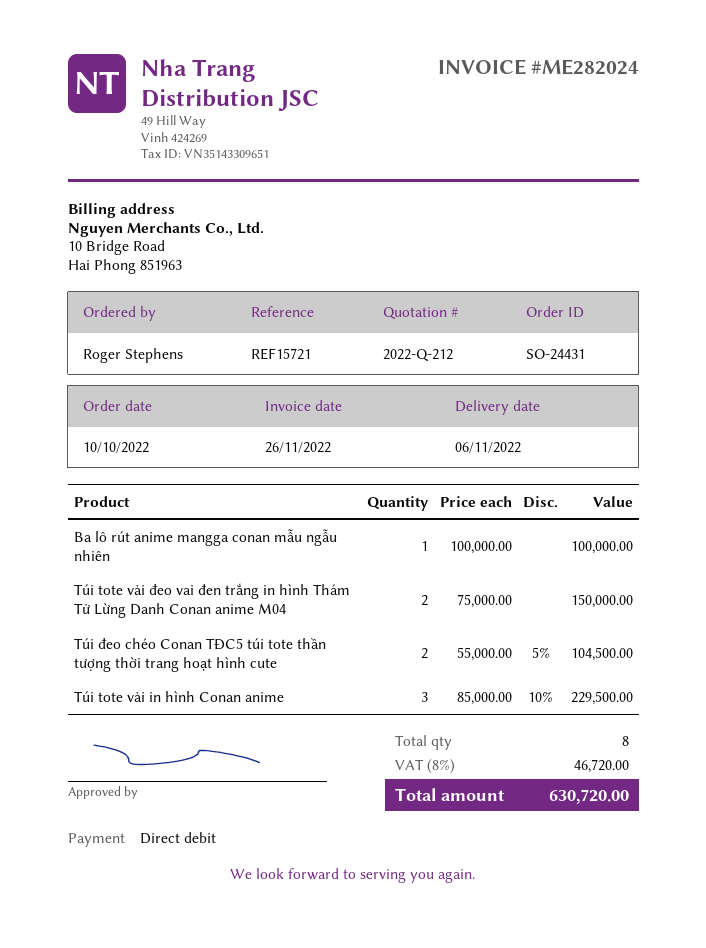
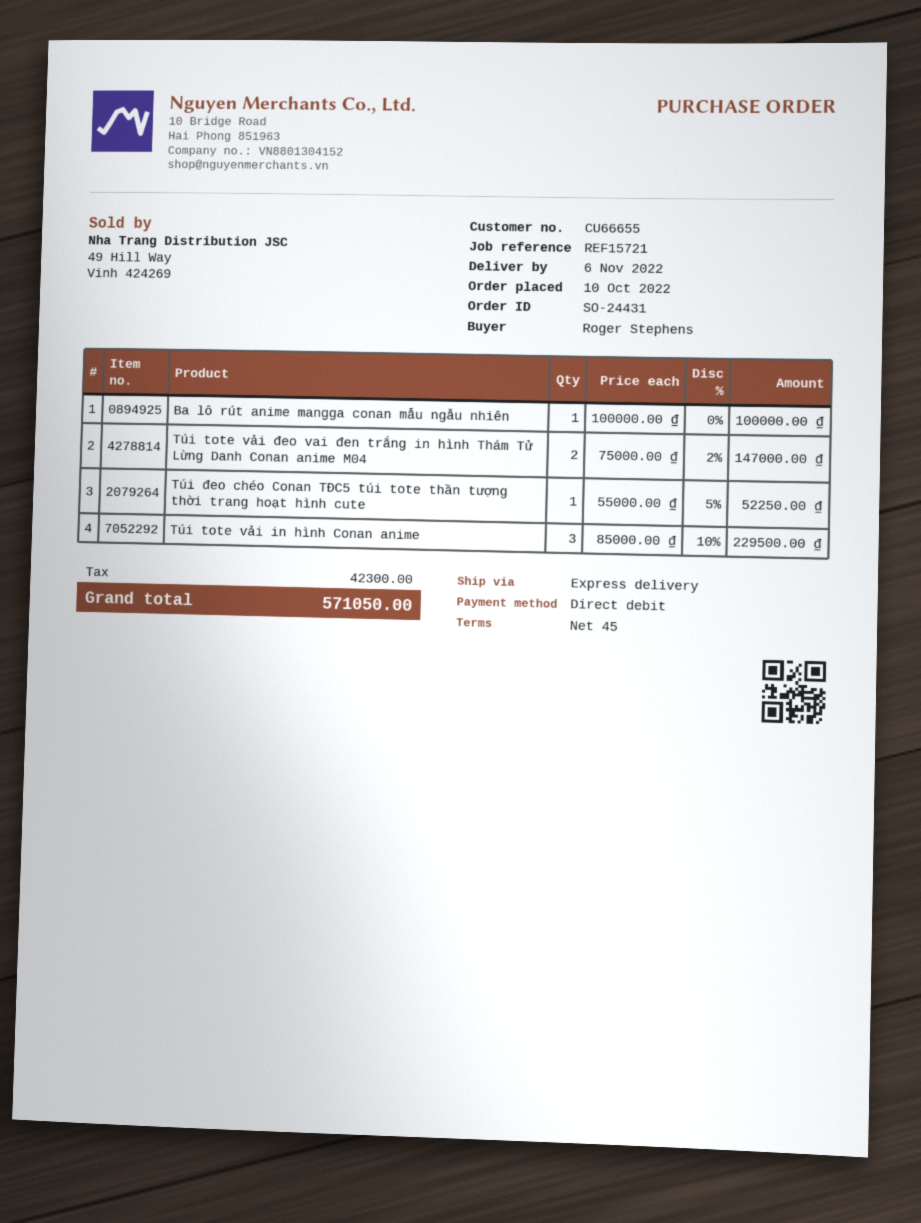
Túi tote vải đeo vai đen trắng in hình Thám Tử Lừng Danh Conan anime M04: 2 x 75000.00 = 150000.00 -> 2 x 75000.00 - 2% = 147000.00
Túi đeo chéo Conan TĐC5 túi tote thần tượng thời trang hoạt hình cute: 2 x 55000.00 - 5% = 104500.00 -> 1 x 55000.00 - 5% = 52250.00
tax: 46720.00 -> 42300.00
total: 630720.00 -> 571050.00

